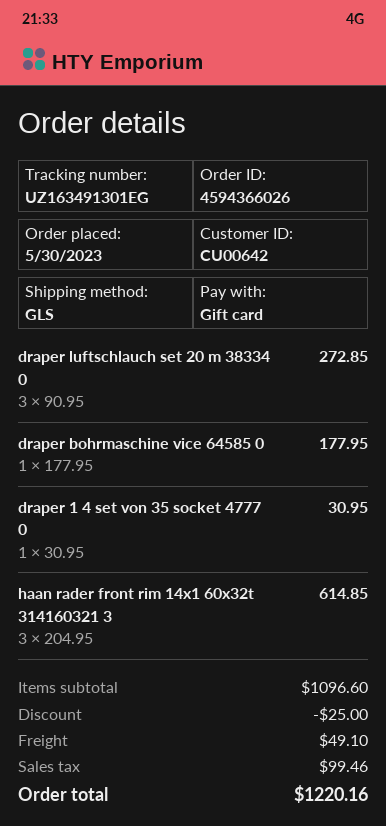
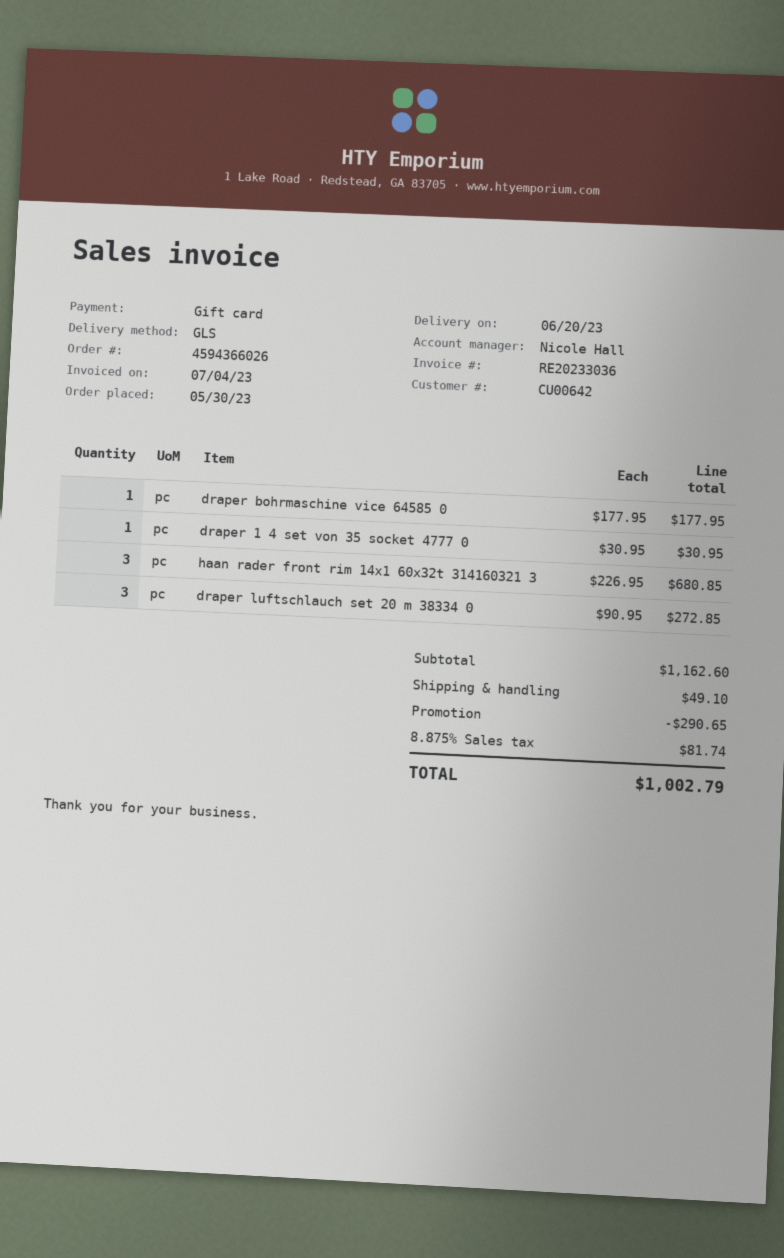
haan rader front rim 14x1 60x32t 314160321 3: 3 x 204.95 = 614.85 -> 3 x 226.95 = 680.85
subtotal: 1096.60 -> 1162.60
discount: 25.00 -> 290.65
tax: 99.46 -> 81.74
total: 1220.16 -> 1002.79

